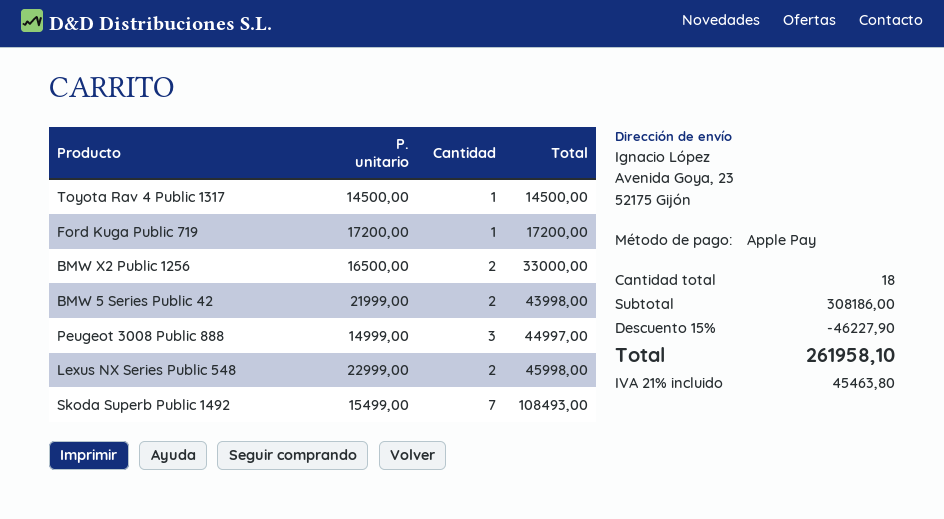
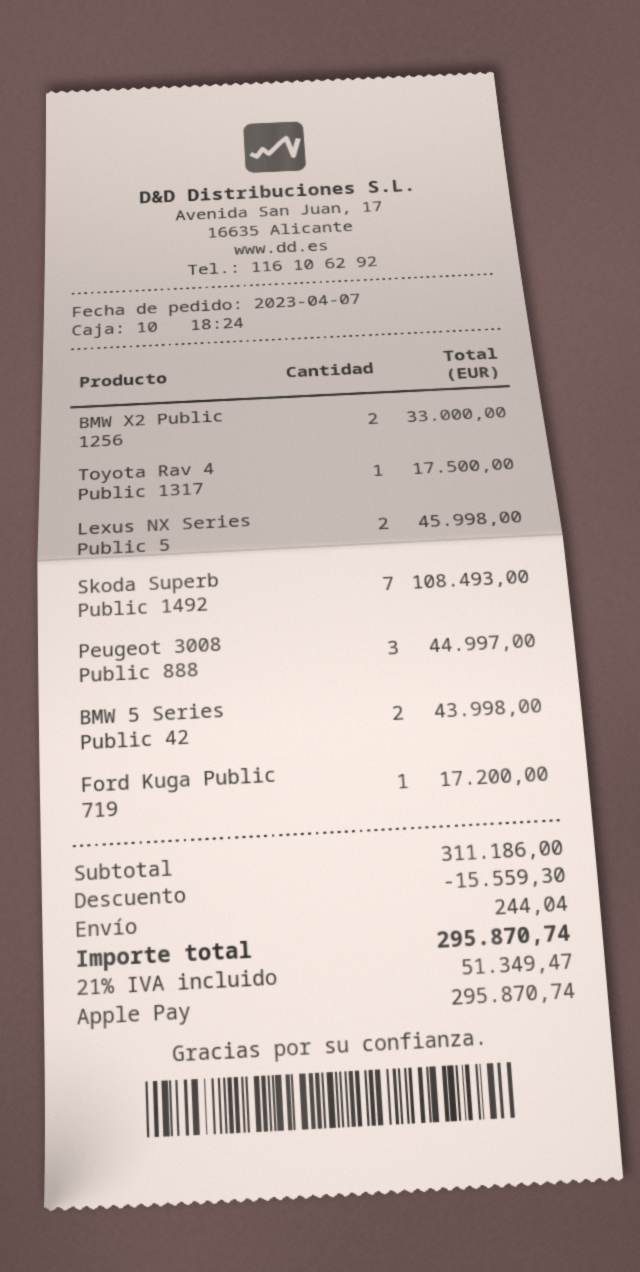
Toyota Rav 4 Public 1317: 1 for 14500.00 -> 1 for 17500.00
subtotal: 308186.00 -> 311186.00
discount: 46227.90 -> 15559.30
shipping: none -> 244.04
tax: 21% = 45463.80 -> 21% = 51349.47
total: 261958.10 -> 295870.74

